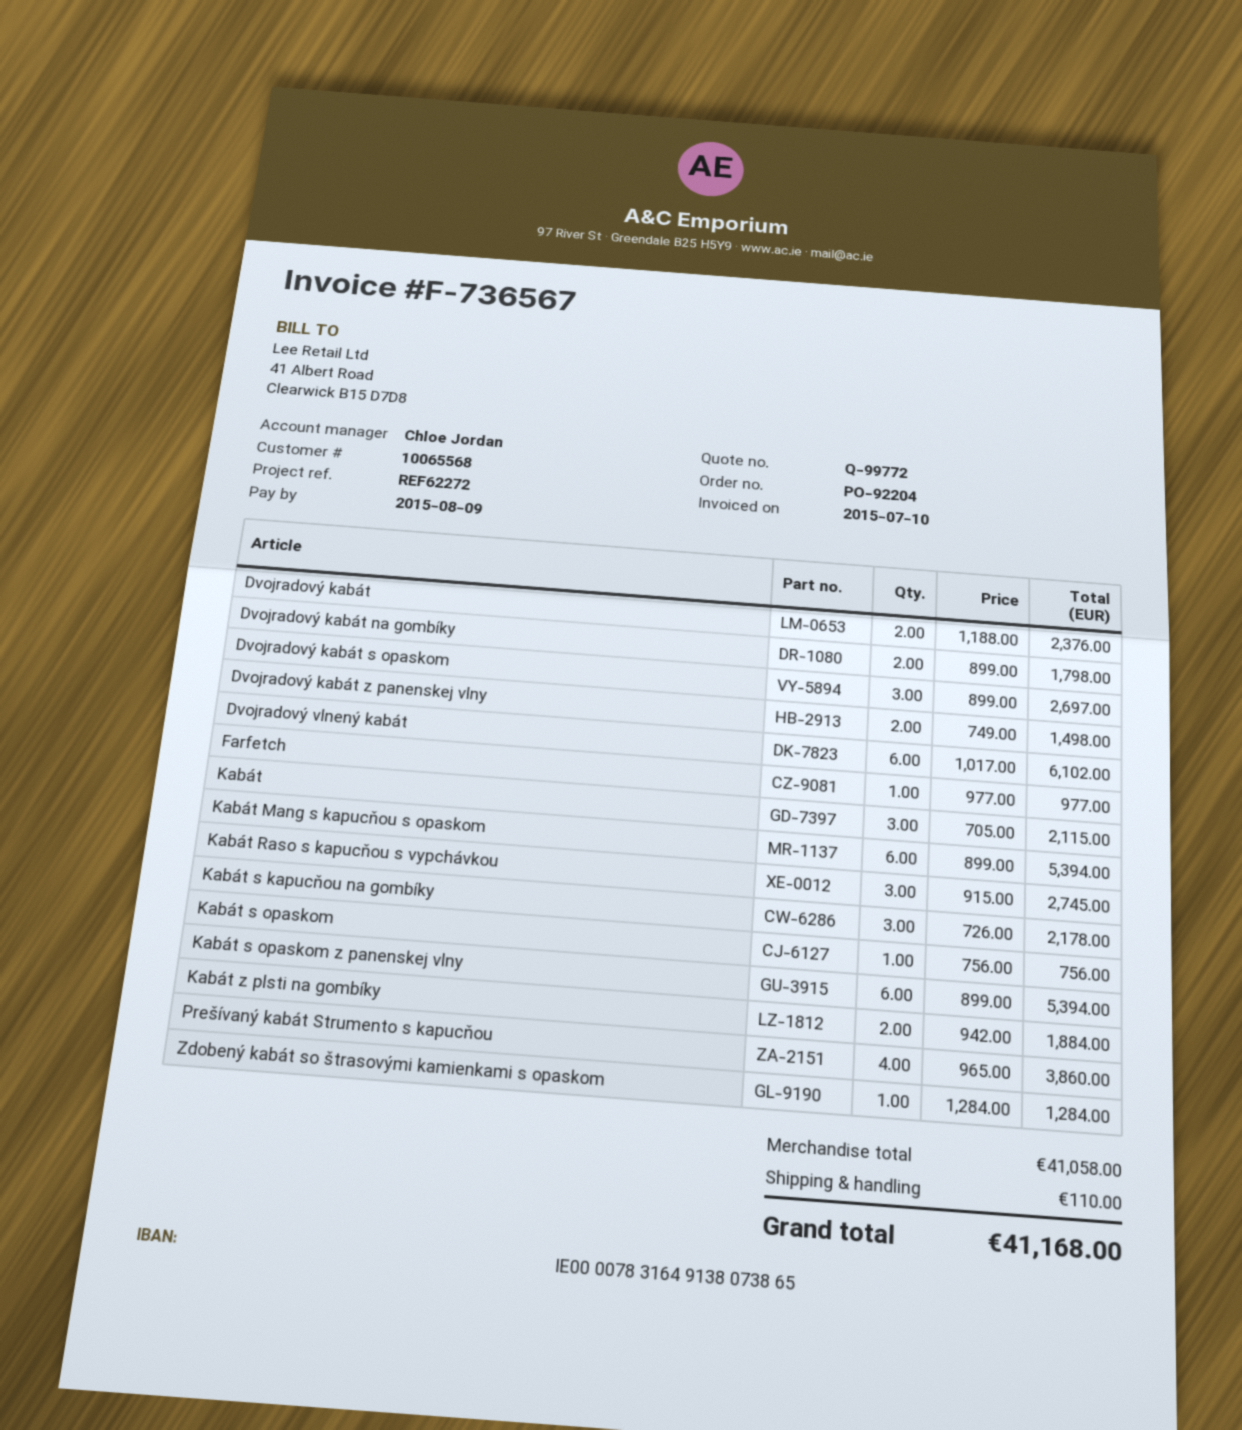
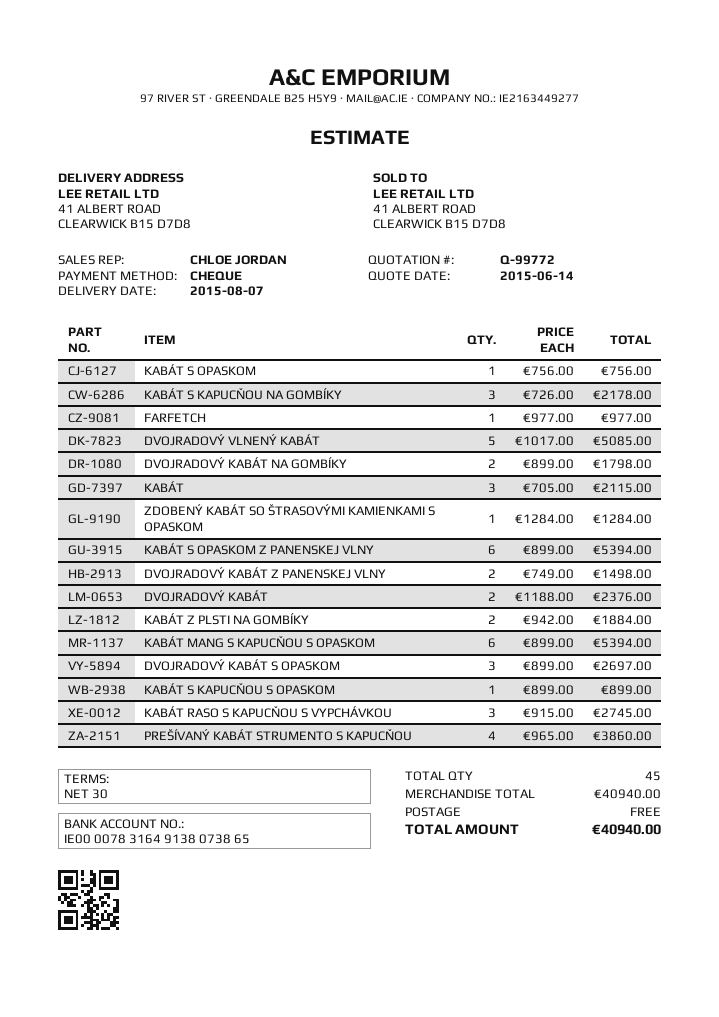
Dvojradový vlnený kabát: 6 x 1017.00 = 6102.00 -> 5 x 1017.00 = 5085.00
KABÁT S KAPUCŇOU S OPASKOM: none -> 1 x 899.00 = 899.00
subtotal: 41058.00 -> 40940.00
shipping: 110.00 -> 0.00
total: 41168.00 -> 40940.00

